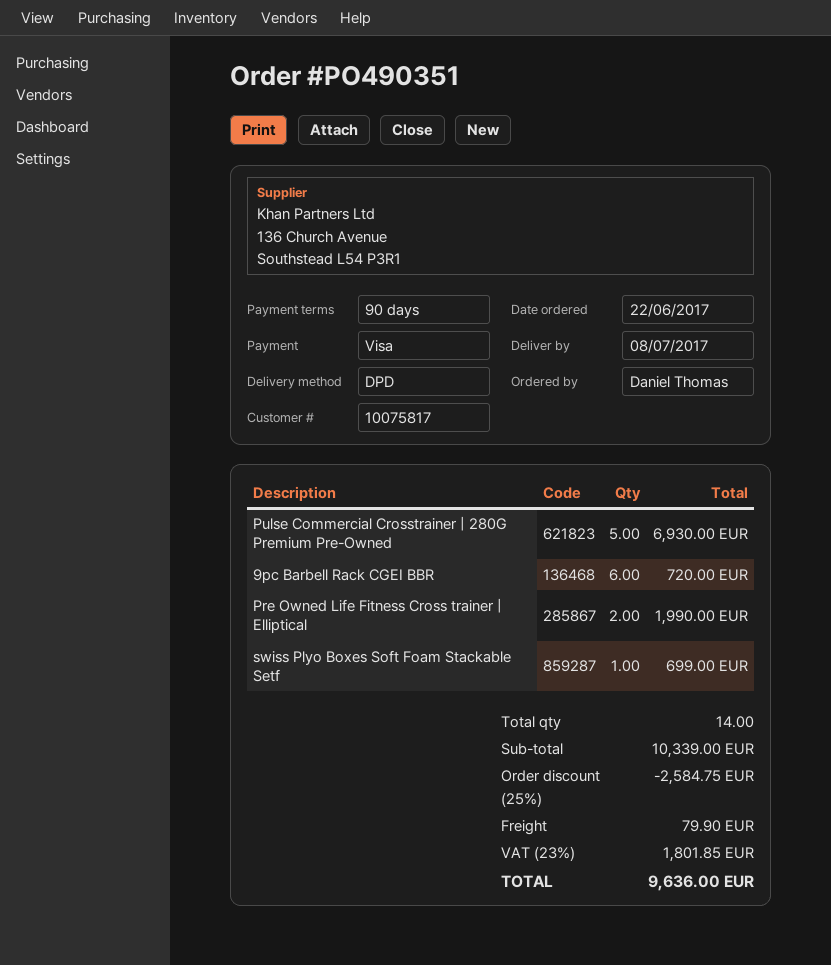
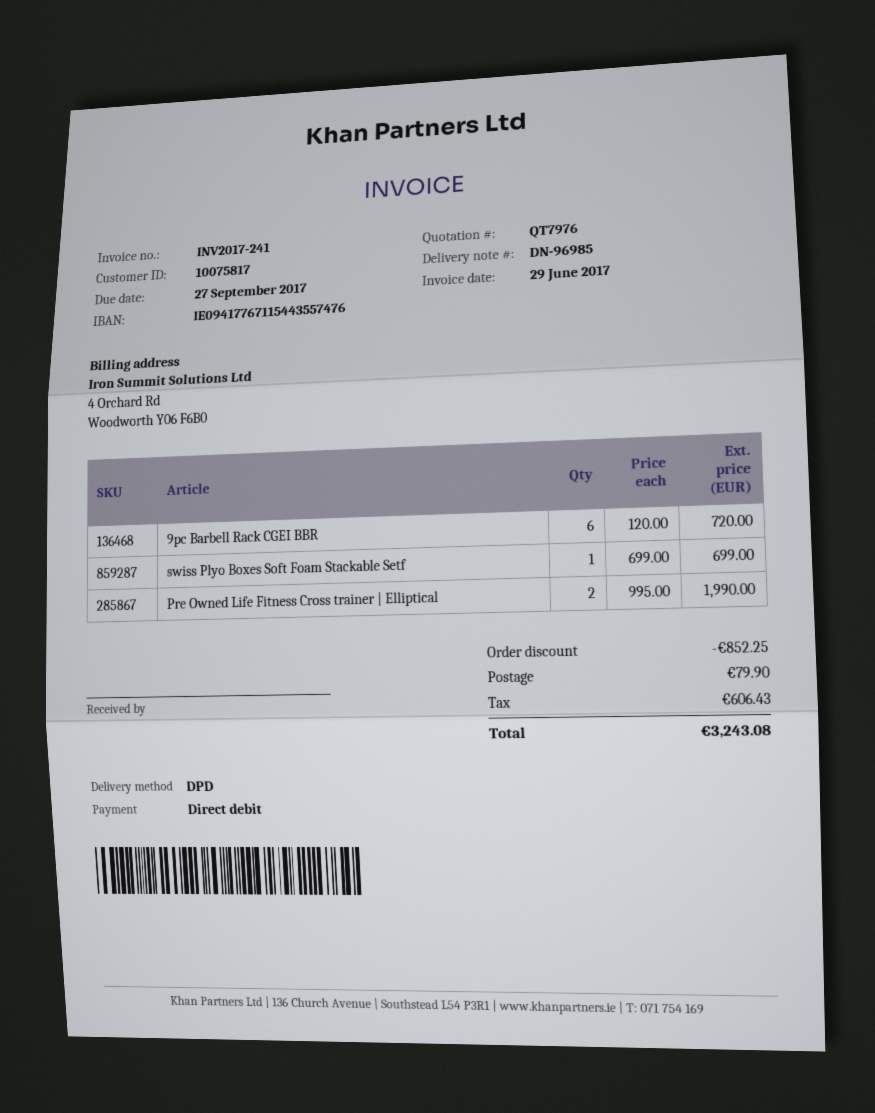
payment method: Visa -> direct debit
Pulse Commercial Crosstrainer | 280G Premium Pre-Owned: 5 for 6930.00 -> none
discount: 2584.75 -> 852.25
tax: 1801.85 -> 606.43
total: 9636.00 -> 3243.08

